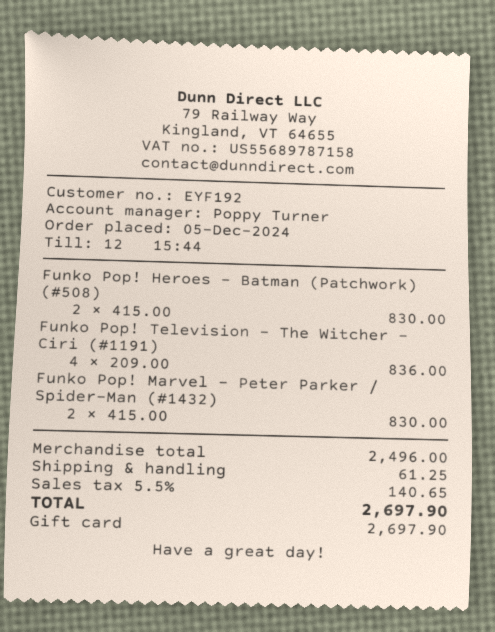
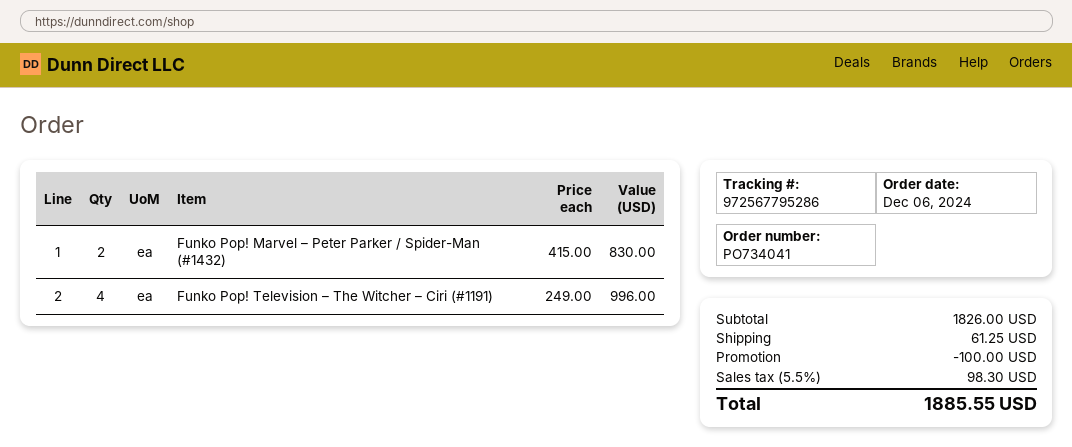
order date: 2024-12-05 -> 2024-12-06
Funko Pop! Heroes – Batman (Patchwork) (#508): 2 x 415.00 = 830.00 -> none
Funko Pop! Television – The Witcher – Ciri (#1191): 4 x 209.00 = 836.00 -> 4 x 249.00 = 996.00
subtotal: 2496.00 -> 1826.00
discount: none -> 100.00
tax: 5.5% = 140.65 -> 5.5% = 98.30
total: 2697.90 -> 1885.55

